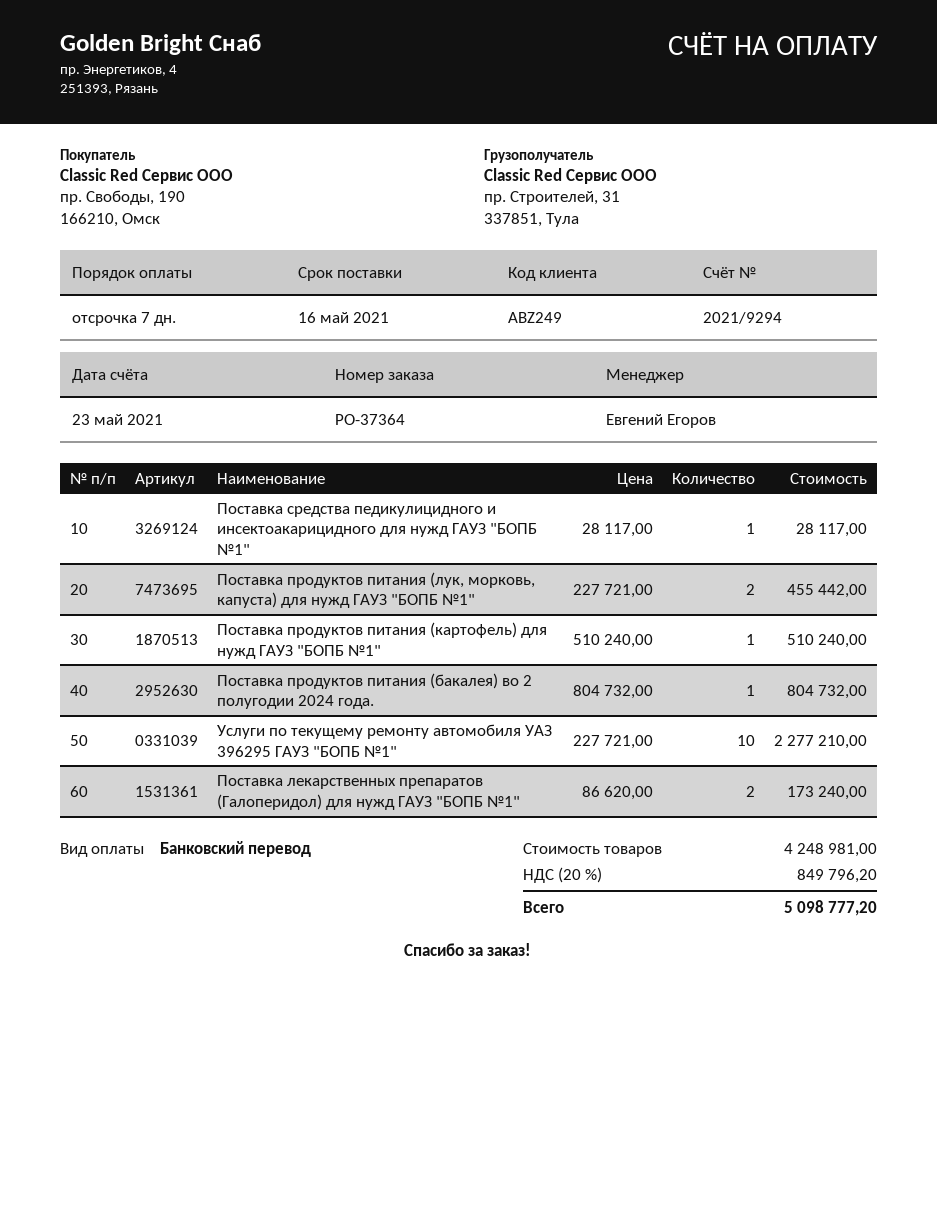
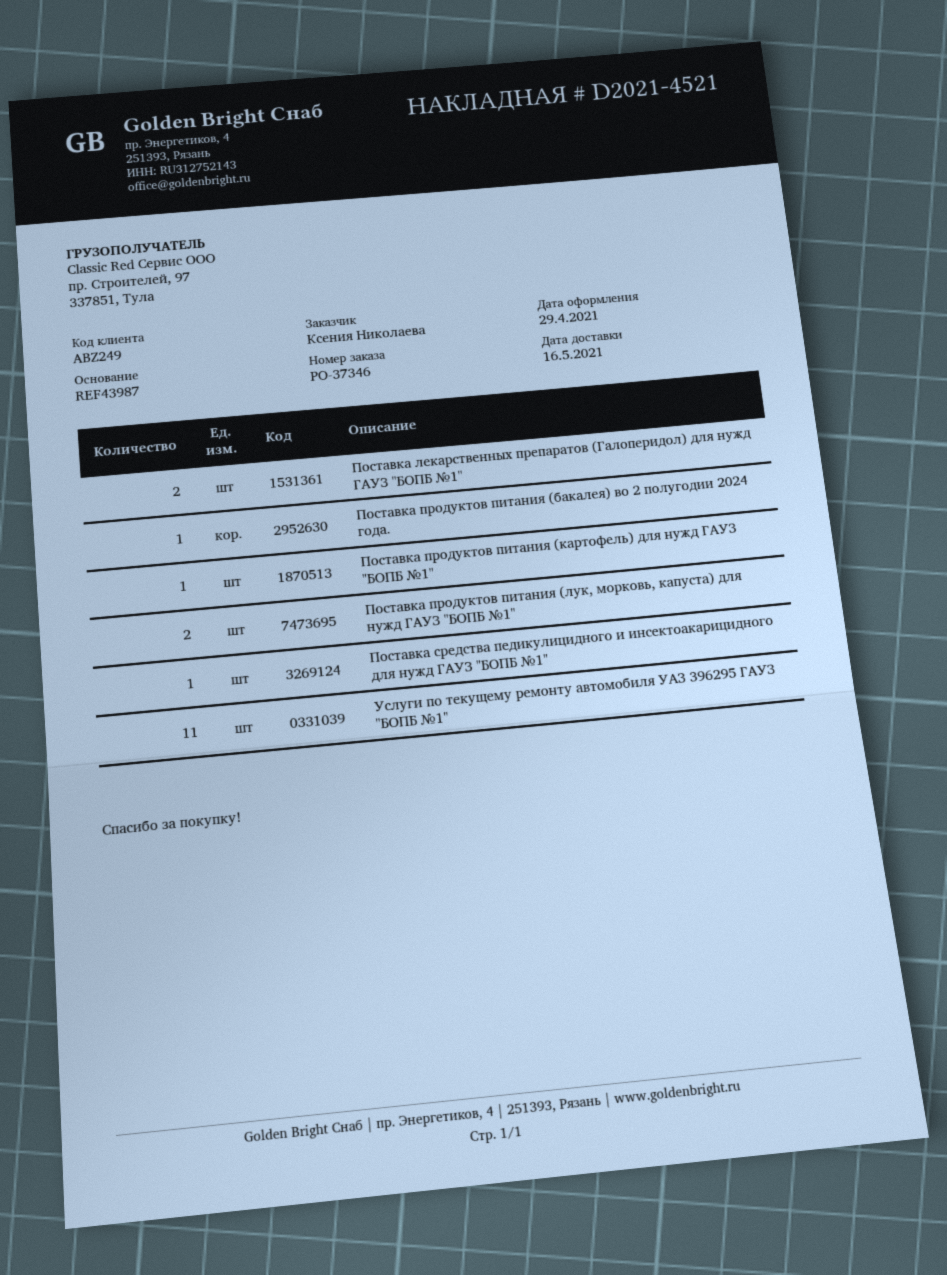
order number: PO-37364 -> PO-37346
ship to: пр. Строителей, 31, 337851, Тула -> пр. Строителей, 97, 337851, Тула
Услуги по текущему ремонту автомобиля УАЗ 396295 ГАУЗ "БОПБ №1": 10 -> 11

